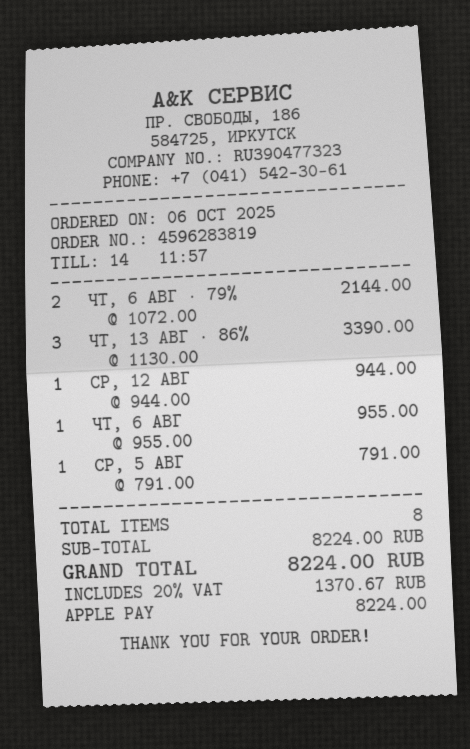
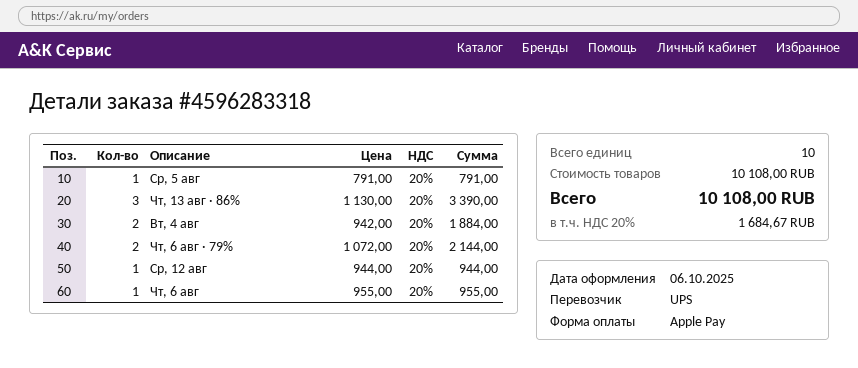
order number: 4596283819 -> 4596283318
Вт, 4 авг: none -> 2 x 942.00 = 1884.00
total quantity: 8 -> 10
subtotal: 8224.00 -> 10108.00
tax: 20% = 1370.67 -> 20% = 1684.67
total: 8224.00 -> 10108.00

